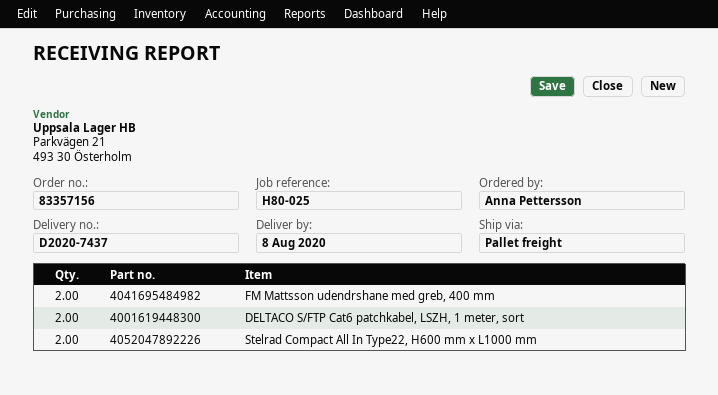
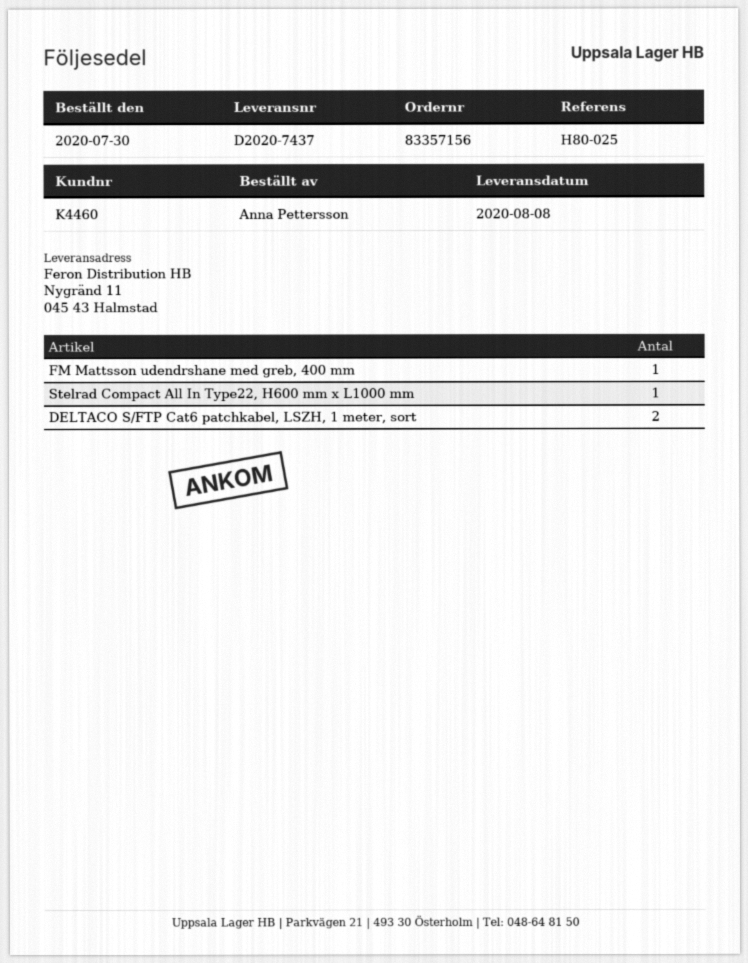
FM Mattsson udendrshane med greb, 400 mm: 2 -> 1
Stelrad Compact All In Type22, H600 mm x L1000 mm: 2 -> 1

